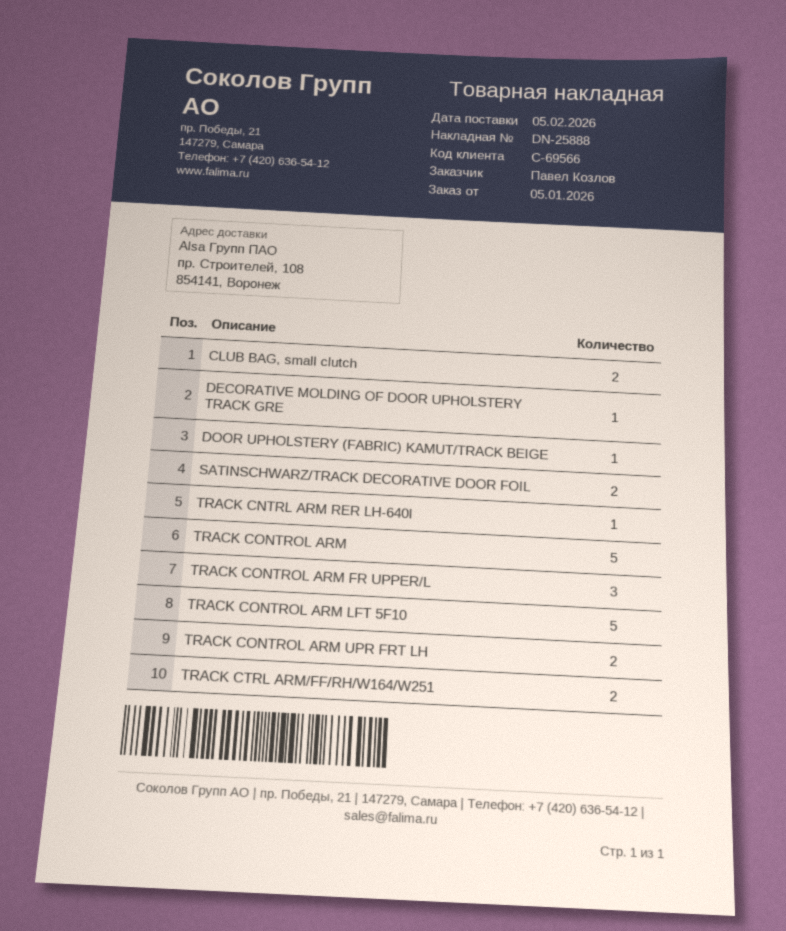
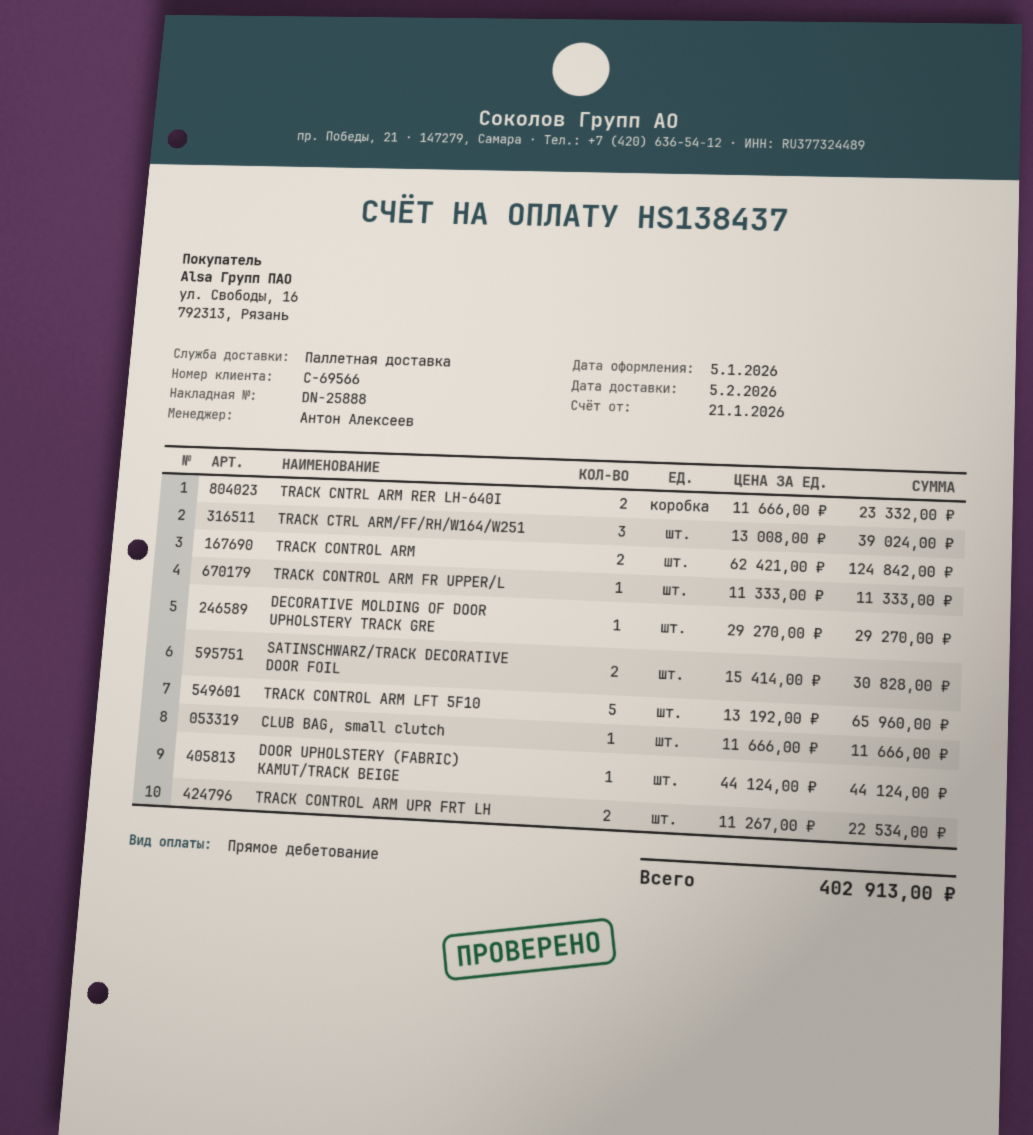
CLUB BAG, small clutch: 2 -> 1
TRACK CNTRL ARM RER LH-640I: 1 -> 2
TRACK CONTROL ARM: 5 -> 2
TRACK CONTROL ARM FR UPPER/L: 3 -> 1
TRACK CTRL ARM/FF/RH/W164/W251: 2 -> 3

